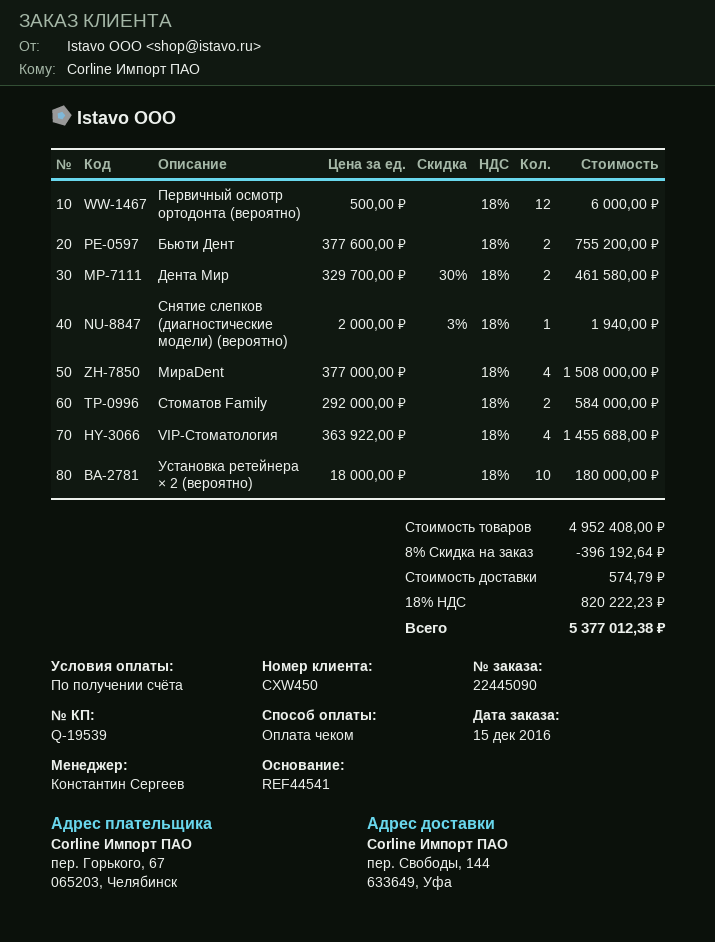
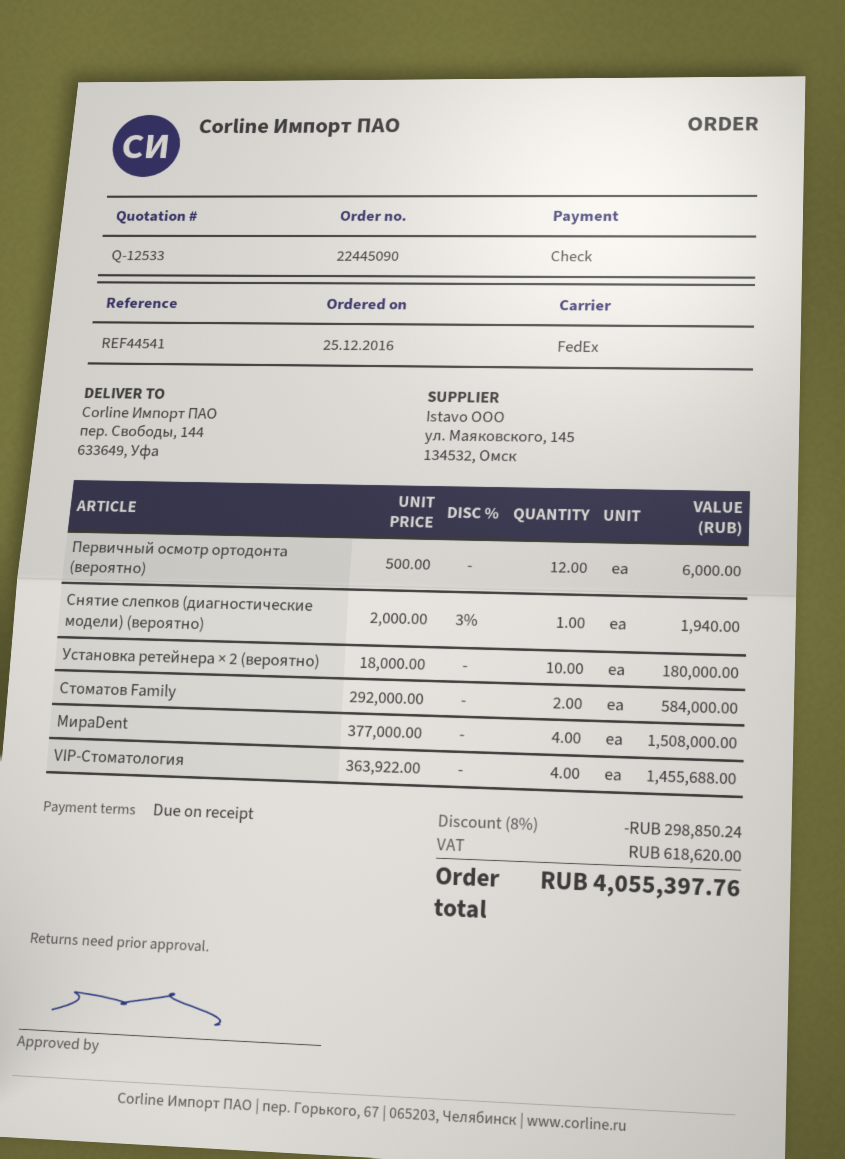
quote number: Q-19539 -> Q-12533
order date: 2016-12-15 -> 2016-12-25
Бьюти Дент: 2 x 377600.00 = 755200.00 -> none
Дента Мир: 2 x 329700.00 - 30% = 461580.00 -> none
discount: 8% = 396192.64 -> 8% = 298850.24
shipping: 574.79 -> none
tax: 820222.23 -> 618620.00
total: 5377012.38 -> 4055397.76

